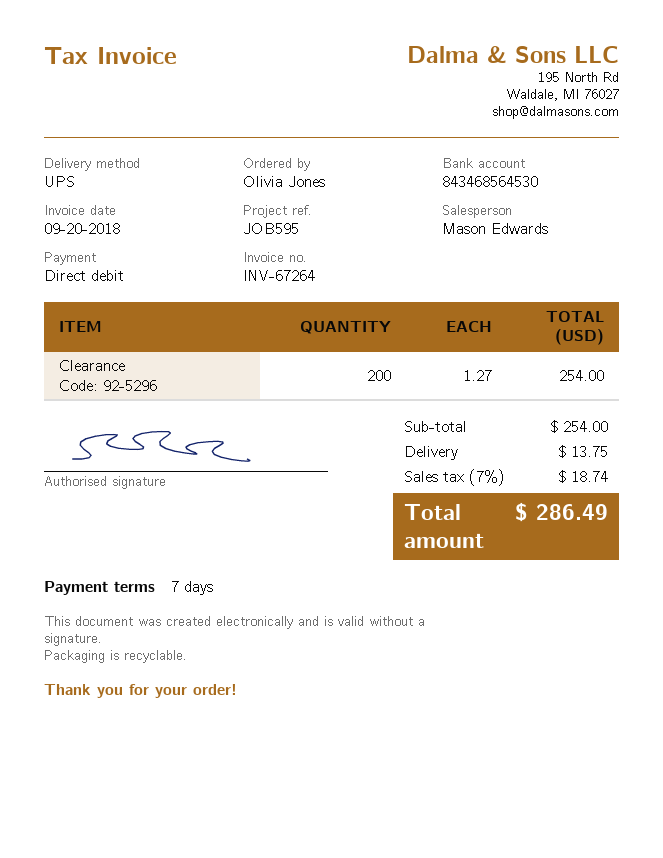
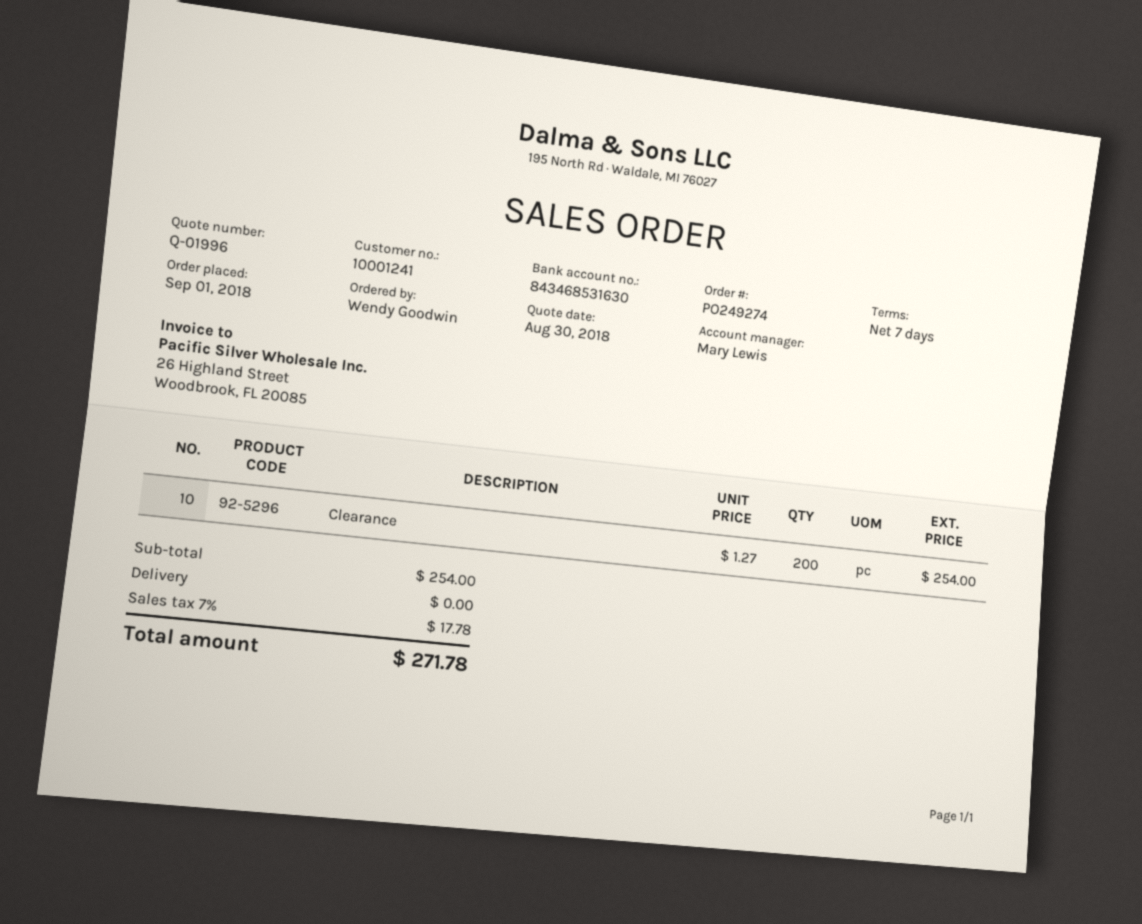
ordered by: Olivia Jones -> Wendy Goodwin
sales rep: Mason Edwards -> Mary Lewis
bank account: 843468564530 -> 843468531630
shipping: 13.75 -> 0.00
tax: 7% = 18.74 -> 7% = 17.78
total: 286.49 -> 271.78

